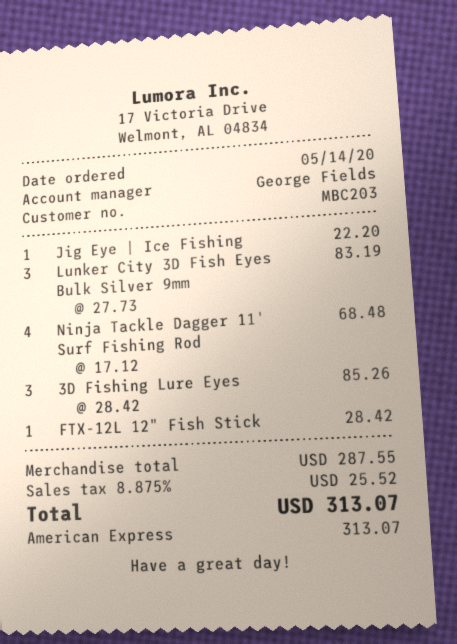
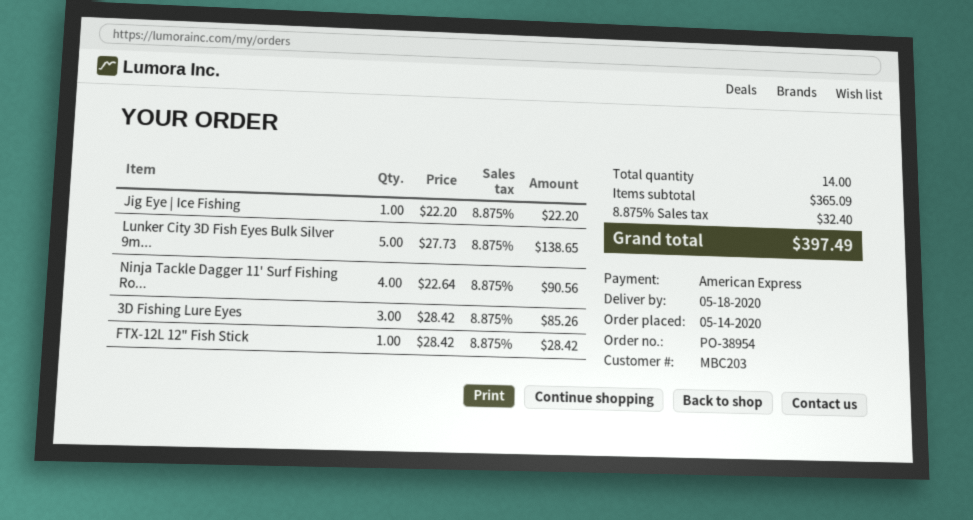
Lunker City 3D Fish Eyes Bulk Silver 9mm: 3 x 27.73 = 83.19 -> 5 x 27.73 = 138.65
Ninja Tackle Dagger 11' Surf Fishing Rod: 4 x 17.12 = 68.48 -> 4 x 22.64 = 90.56
subtotal: 287.55 -> 365.09
tax: 8.875% = 25.52 -> 8.875% = 32.40
total: 313.07 -> 397.49

